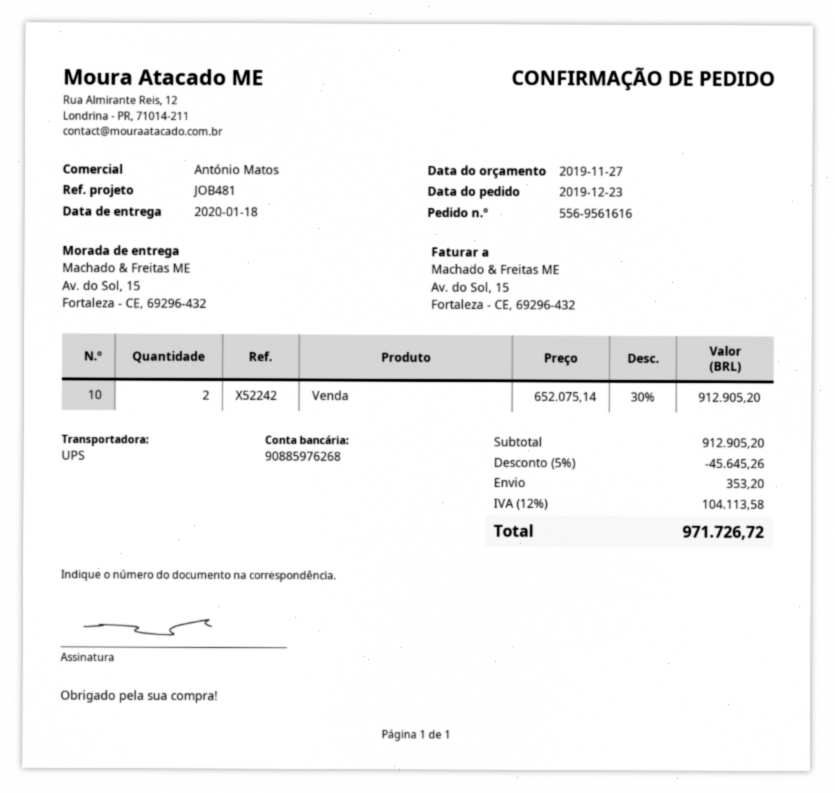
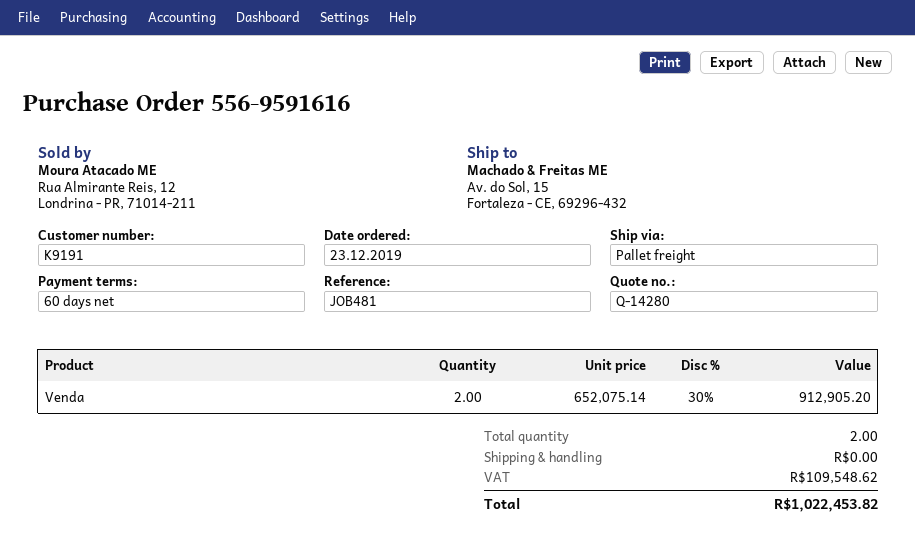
order number: 556-9561616 -> 556-9591616
shipping method: UPS -> pallet freight
discount: 5% = 45645.26 -> none
shipping: 353.20 -> 0.00
tax: 104113.58 -> 109548.62
total: 971726.72 -> 1022453.82

